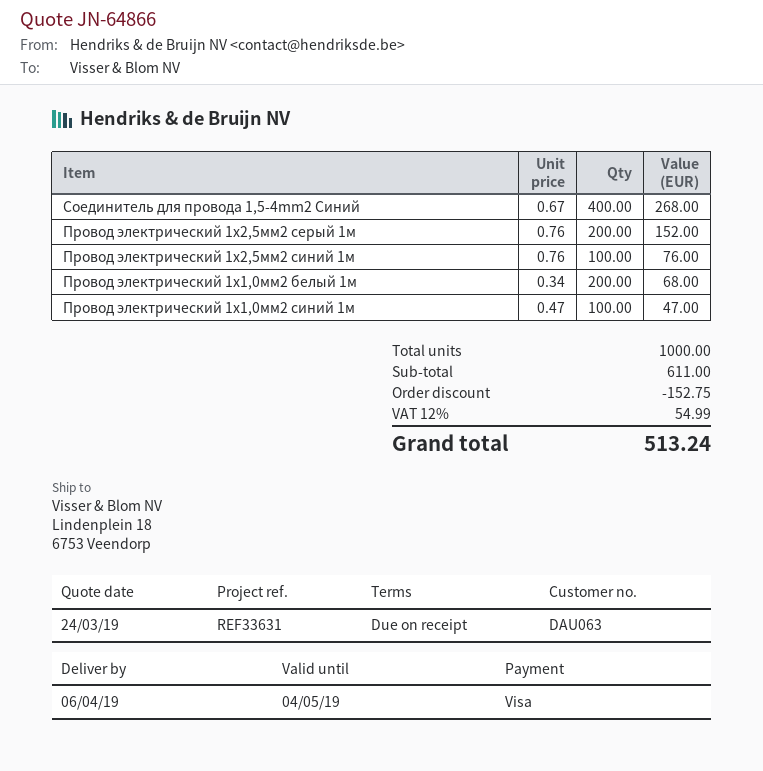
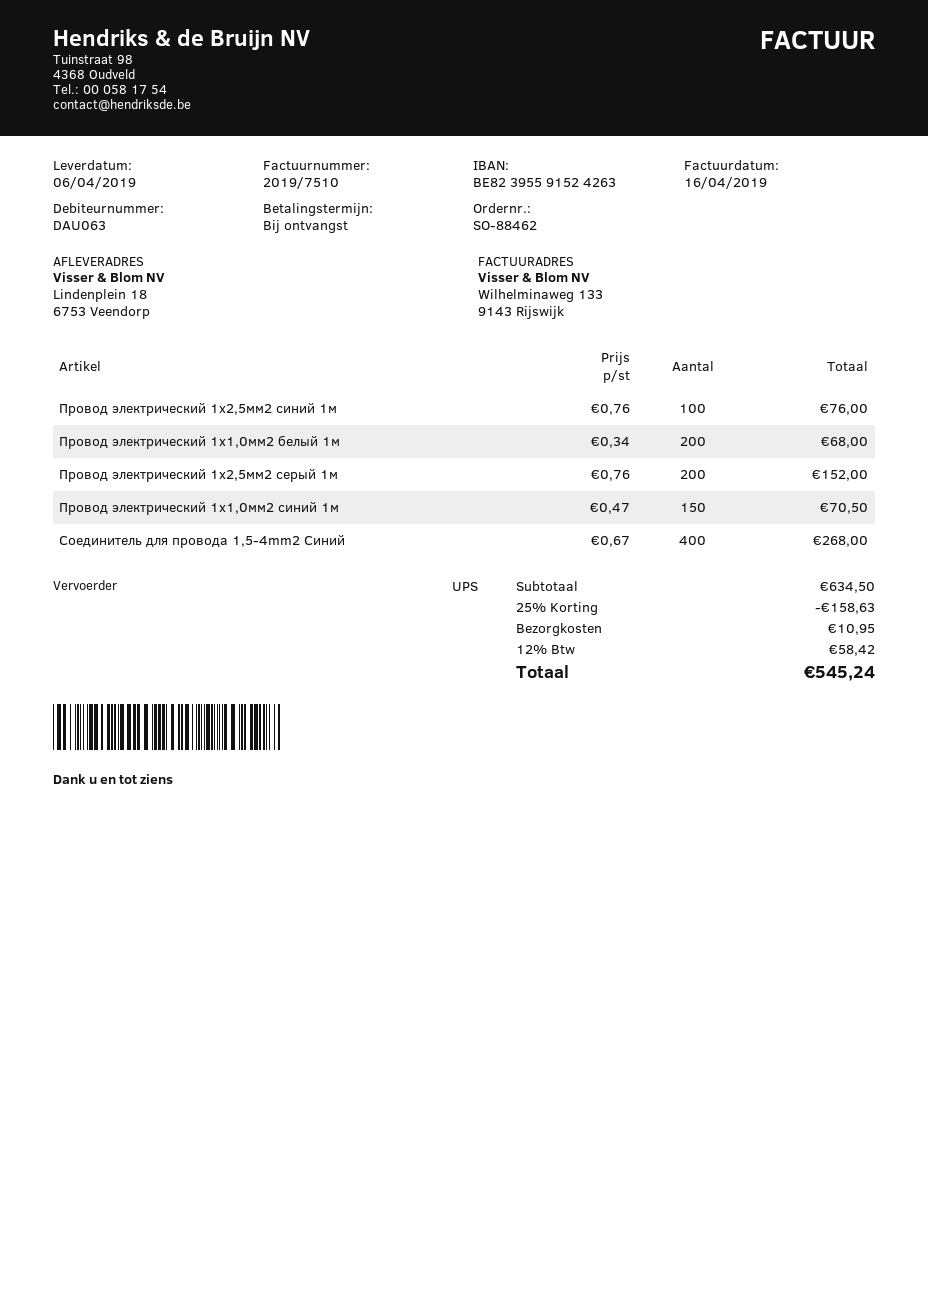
Провод электрический 1x1,0мм2 синий 1м: 100 x 0.47 = 47.00 -> 150 x 0.47 = 70.50
subtotal: 611.00 -> 634.50
discount: 152.75 -> 158.63
shipping: none -> 10.95
tax: 12% = 54.99 -> 12% = 58.42
total: 513.24 -> 545.24

